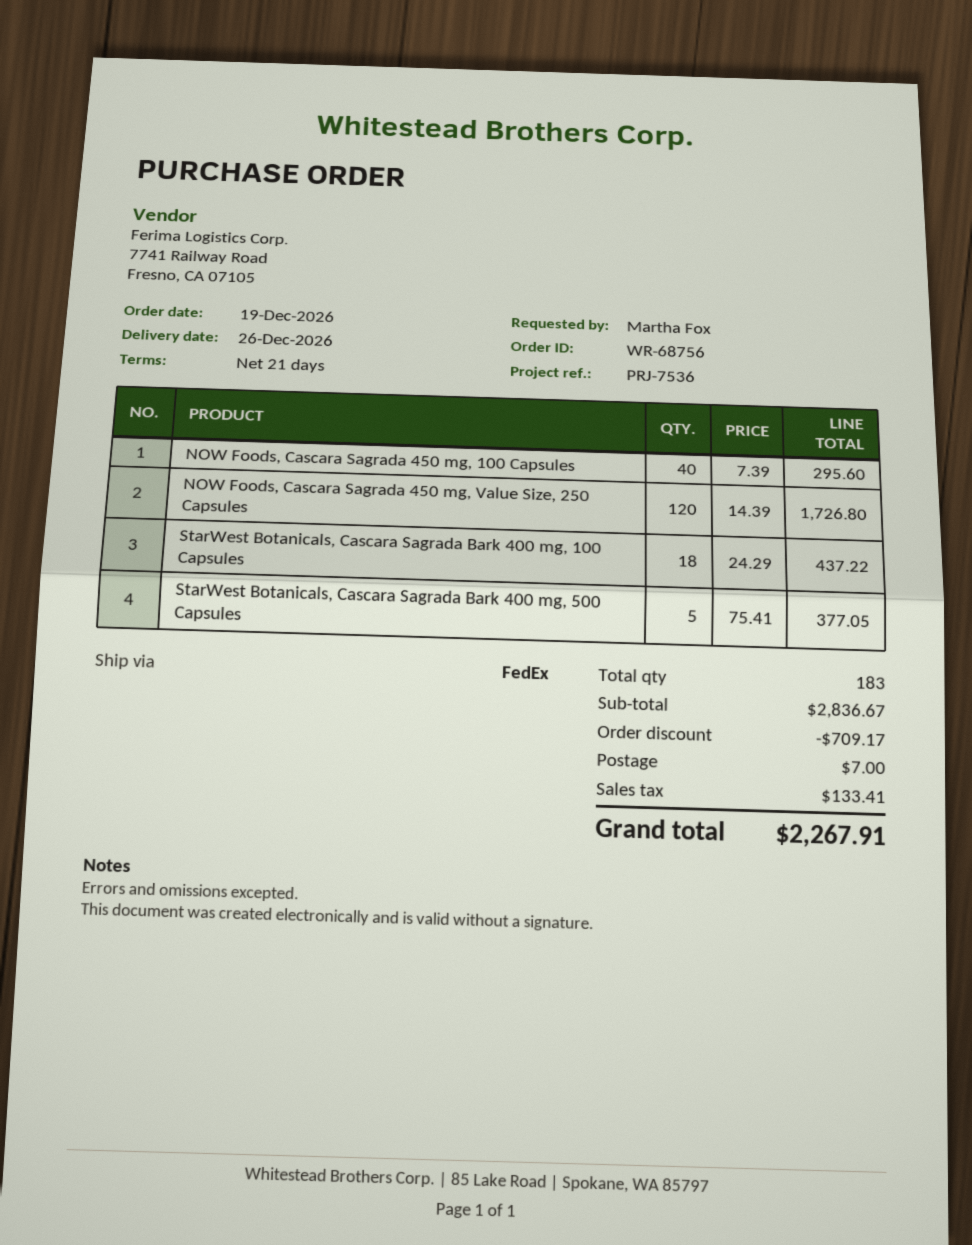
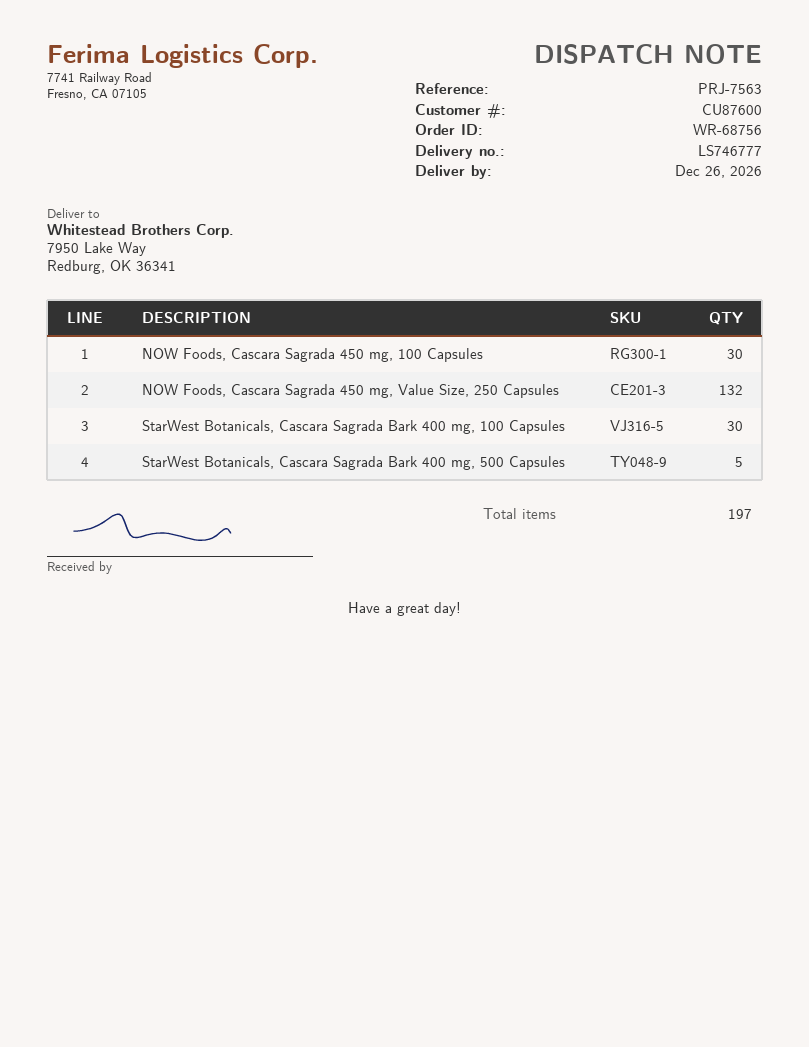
reference: PRJ-7536 -> PRJ-7563
NOW Foods, Cascara Sagrada 450 mg, 100 Capsules: 40 -> 30
NOW Foods, Cascara Sagrada 450 mg, Value Size, 250 Capsules: 120 -> 132
StarWest Botanicals, Cascara Sagrada Bark 400 mg, 100 Capsules: 18 -> 30
total quantity: 183 -> 197

